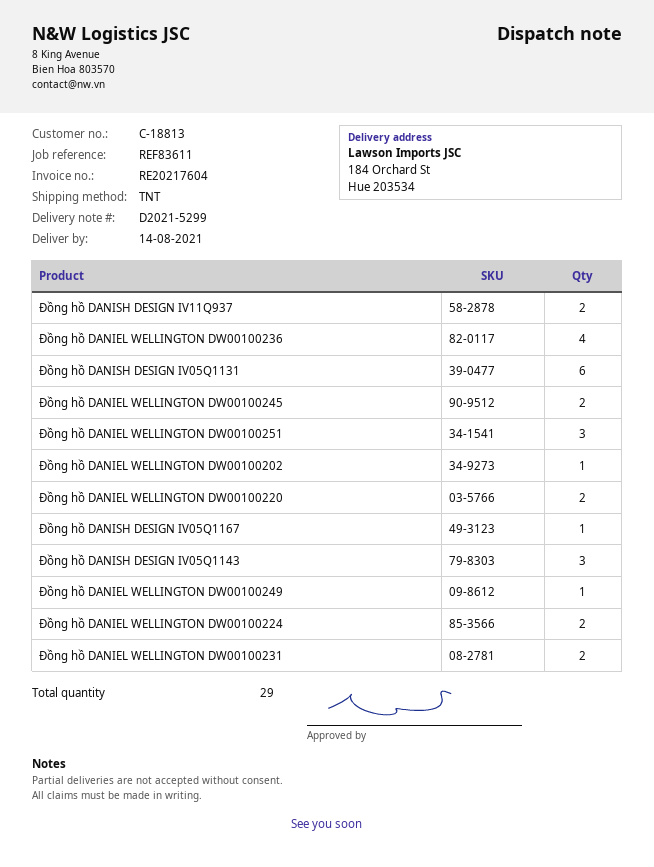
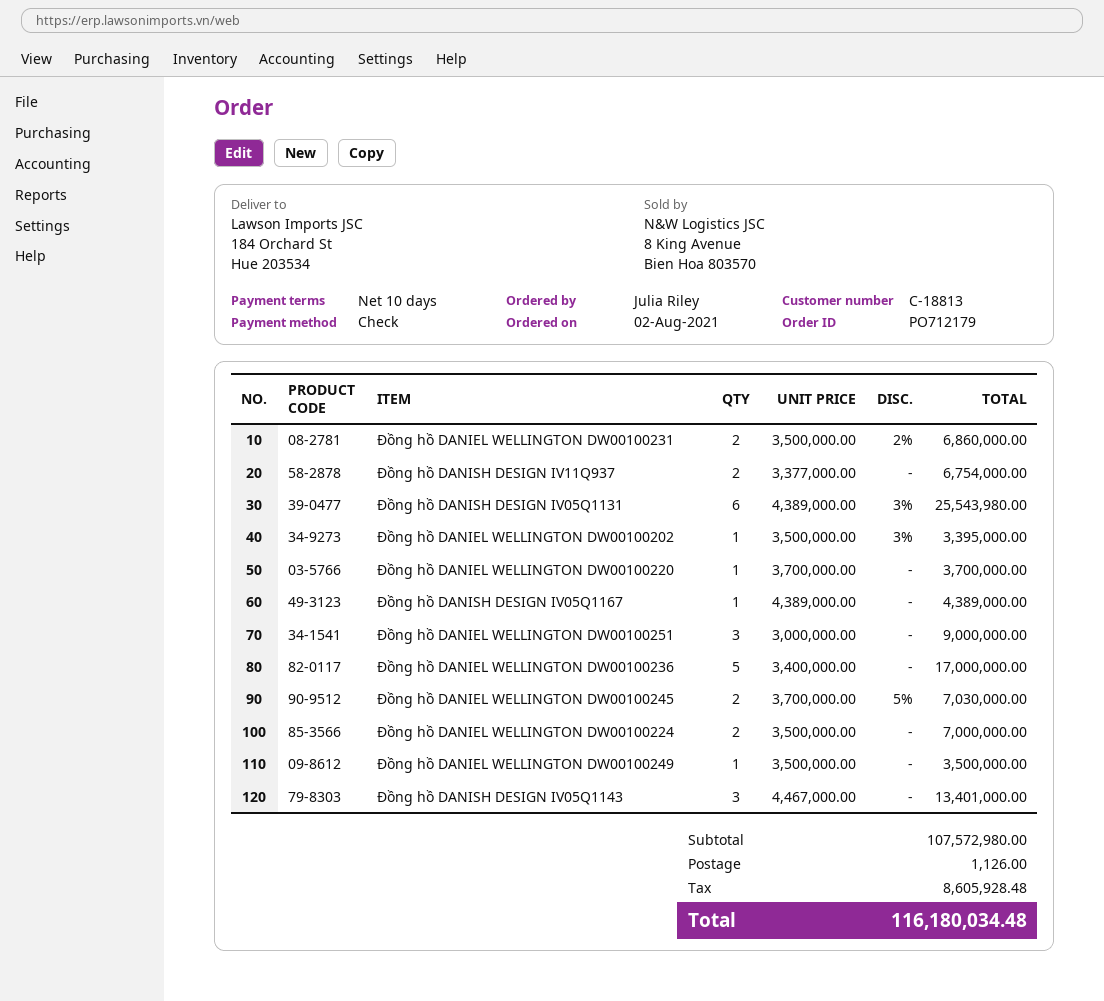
Đồng hồ DANIEL WELLINGTON DW00100236: 4 -> 5
Đồng hồ DANIEL WELLINGTON DW00100220: 2 -> 1

